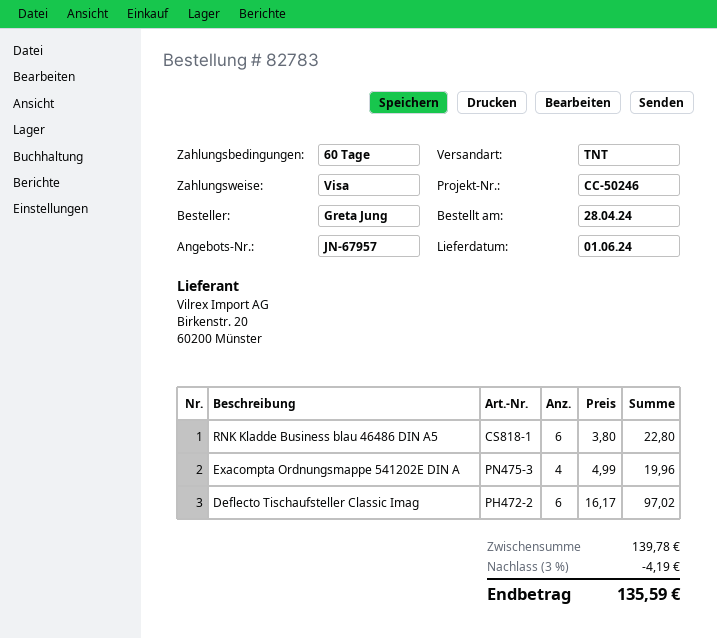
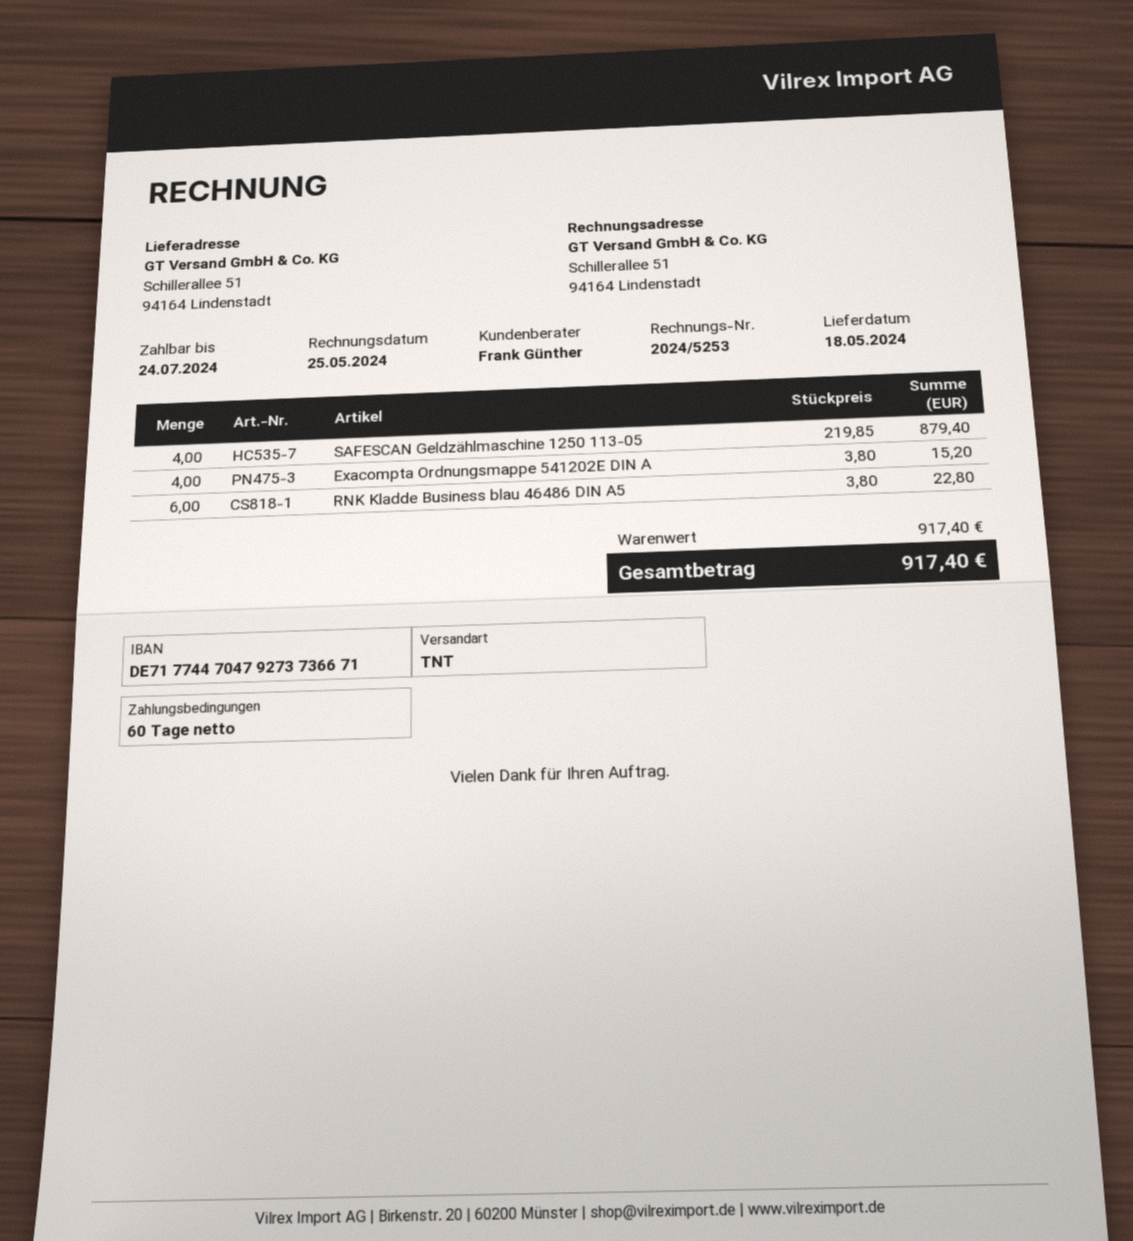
delivery date: 2024-06-01 -> 2024-05-18
Exacompta Ordnungsmappe 541202E DIN A: 4 x 4.99 = 19.96 -> 4 x 3.80 = 15.20
Deflecto Tischaufsteller Classic Imag: 6 x 16.17 = 97.02 -> none
SAFESCAN Geldzählmaschine 1250 113-05: none -> 4 x 219.85 = 879.40
subtotal: 139.78 -> 917.40
discount: 3% = 4.19 -> none
total: 135.59 -> 917.40

